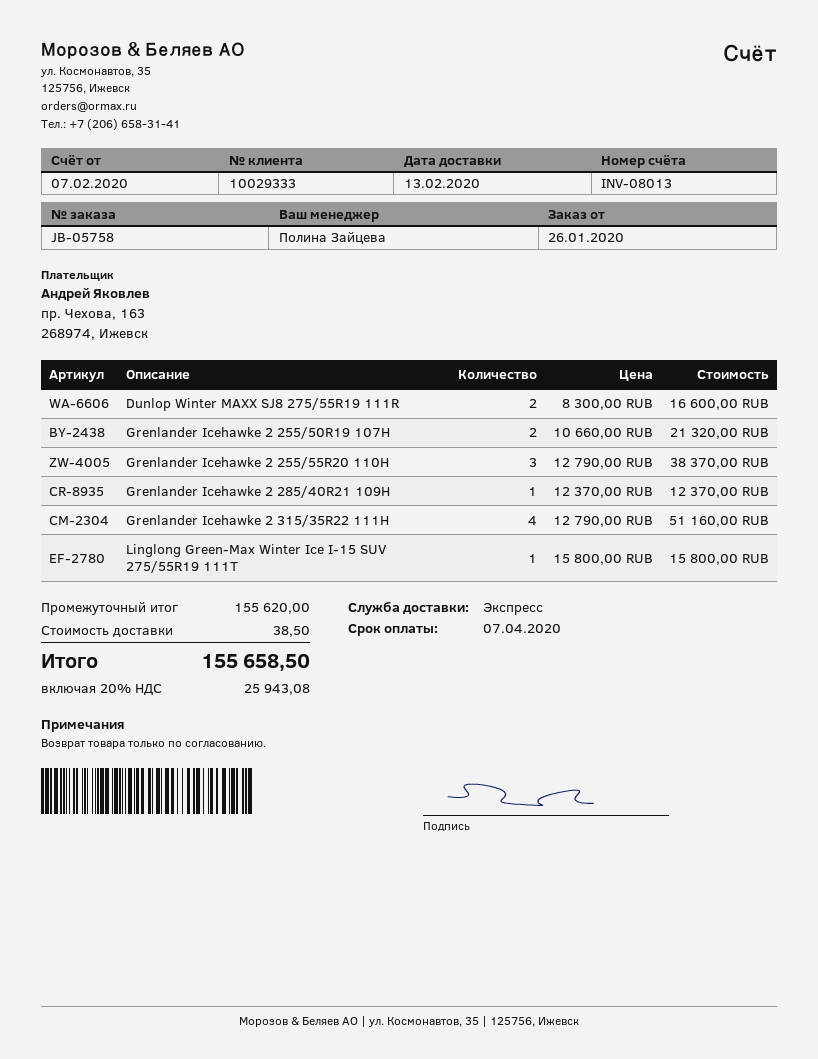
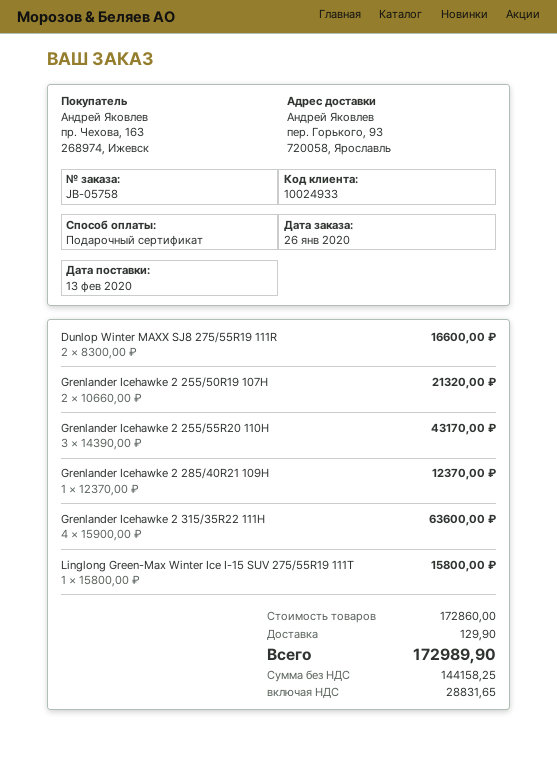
customer number: 10029333 -> 10024933
Grenlander Icehawke 2 255/55R20 110H: 3 x 12790.00 = 38370.00 -> 3 x 14390.00 = 43170.00
Grenlander Icehawke 2 315/35R22 111H: 4 x 12790.00 = 51160.00 -> 4 x 15900.00 = 63600.00
subtotal: 155620.00 -> 172860.00
shipping: 38.50 -> 129.90
tax: 25943.08 -> 28831.65
total: 155658.50 -> 172989.90

